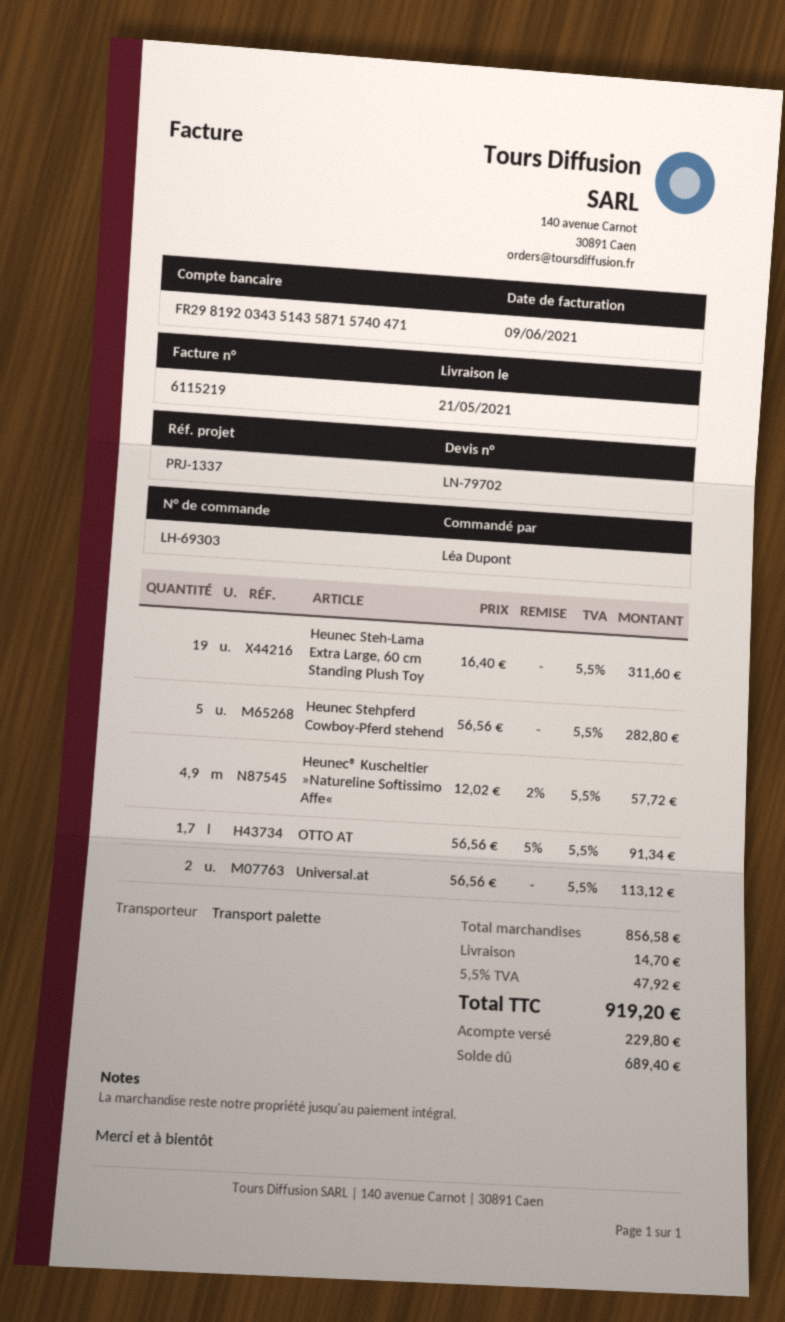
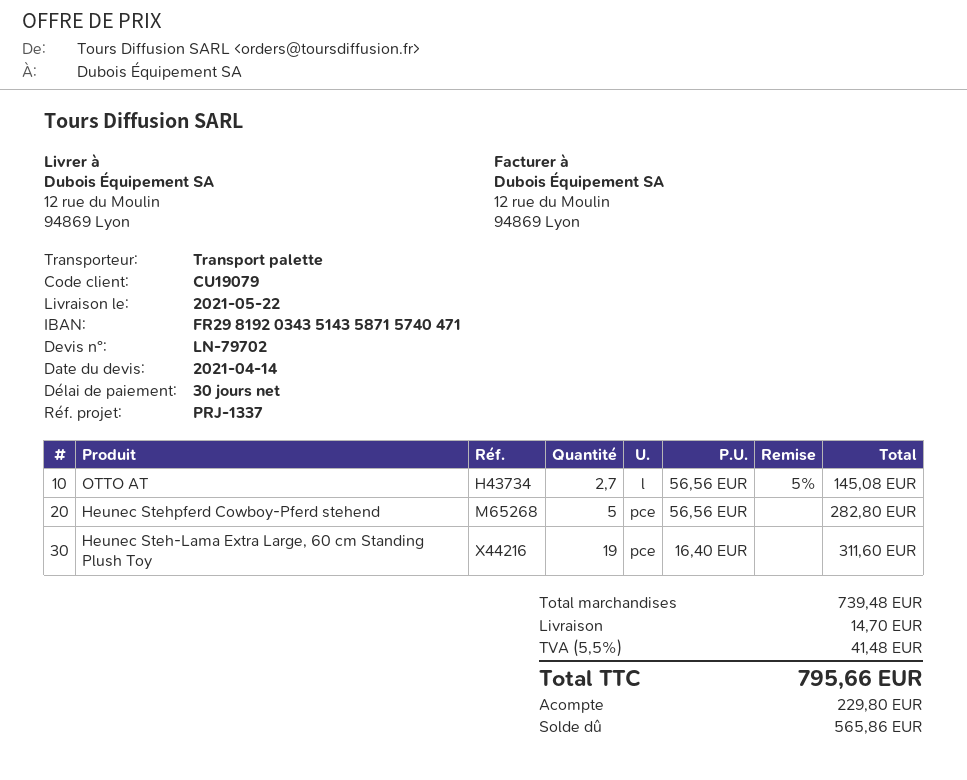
delivery date: 2021-05-21 -> 2021-05-22
Heunec® Kuscheltier »Natureline Softissimo Affe«: 4.9 x 12.02 - 2% = 57.72 -> none
OTTO AT: 1.7 x 56.56 - 5% = 91.34 -> 2.7 x 56.56 - 5% = 145.08
Universal.at: 2 x 56.56 = 113.12 -> none
subtotal: 856.58 -> 739.48
tax: 5.5% = 47.92 -> 5.5% = 41.48
total: 919.20 -> 795.66
balance: 689.40 -> 565.86

